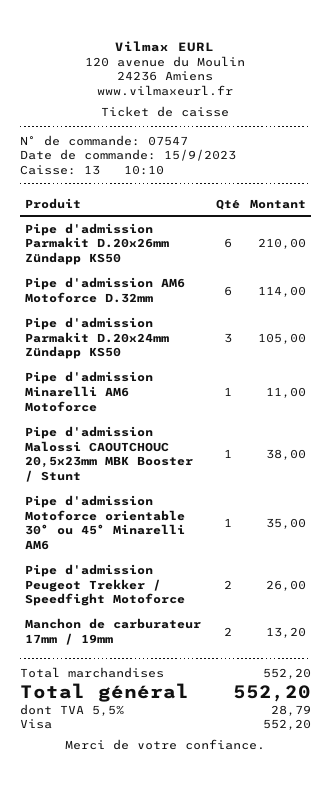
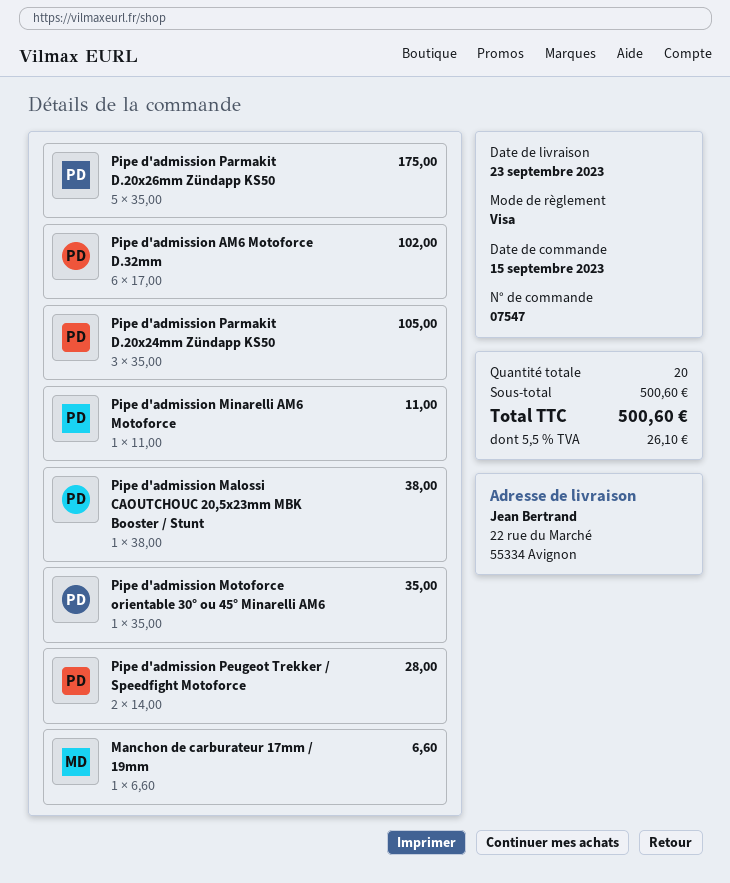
Pipe d'admission Parmakit D.20x26mm Zündapp KS50: 6 for 210.00 -> 5 for 175.00
Pipe d'admission AM6 Motoforce D.32mm: 6 for 114.00 -> 6 for 102.00
Pipe d'admission Peugeot Trekker / Speedfight Motoforce: 2 for 26.00 -> 2 for 28.00
Manchon de carburateur 17mm / 19mm: 2 for 13.20 -> 1 for 6.60
subtotal: 552.20 -> 500.60
tax: 5.5% = 28.79 -> 5.5% = 26.10
total: 552.20 -> 500.60

